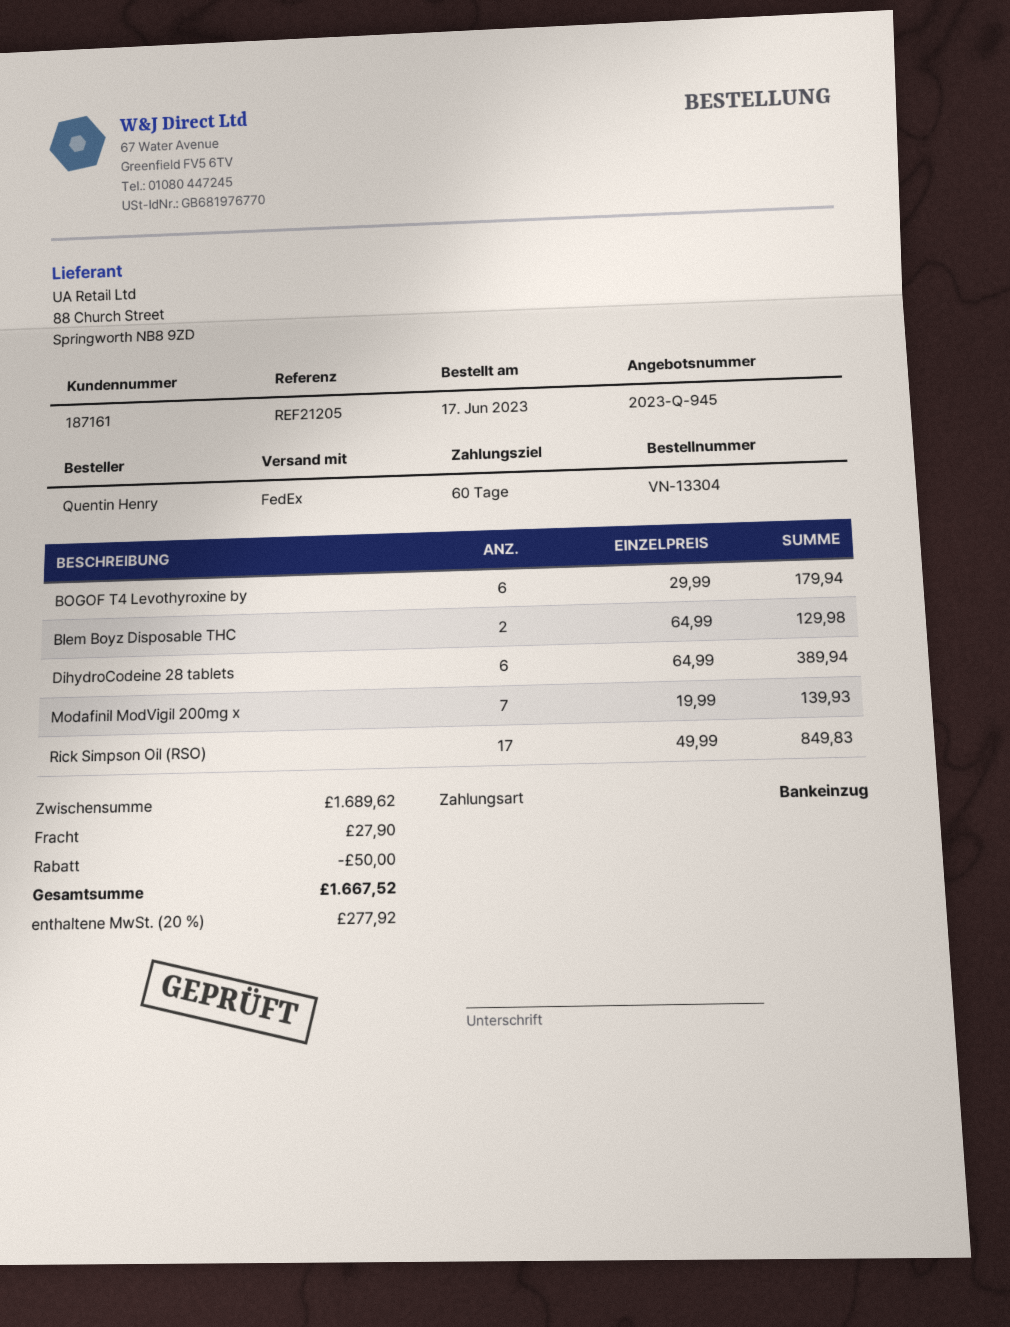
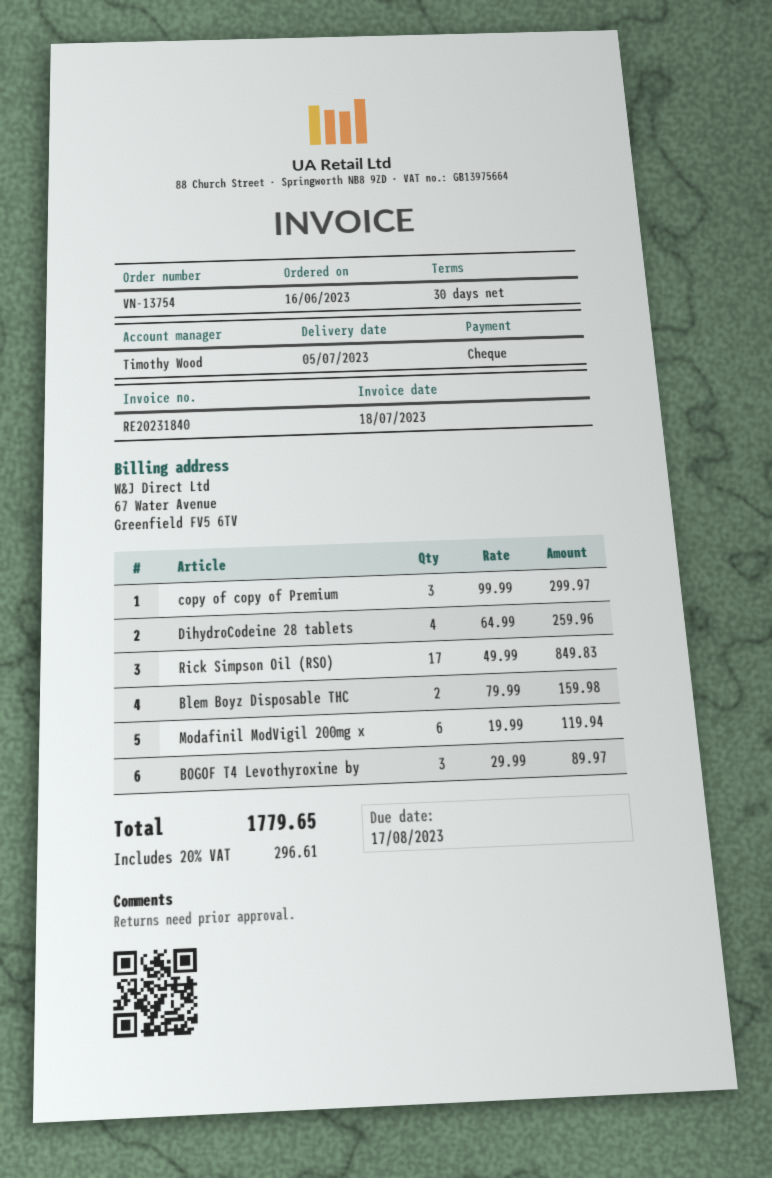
order number: VN-13304 -> VN-13754
order date: 2023-06-17 -> 2023-06-16
payment terms: 60 days -> 30 days
payment method: direct debit -> cheque
BOGOF T4 Levothyroxine by: 6 x 29.99 = 179.94 -> 3 x 29.99 = 89.97
Blem Boyz Disposable THC: 2 x 64.99 = 129.98 -> 2 x 79.99 = 159.98
DihydroCodeine 28 tablets: 6 x 64.99 = 389.94 -> 4 x 64.99 = 259.96
Modafinil ModVigil 200mg x: 7 x 19.99 = 139.93 -> 6 x 19.99 = 119.94
copy of copy of Premium: none -> 3 x 99.99 = 299.97
discount: 50.00 -> none
shipping: 27.90 -> none
tax: 20% = 277.92 -> 20% = 296.61
total: 1667.52 -> 1779.65

